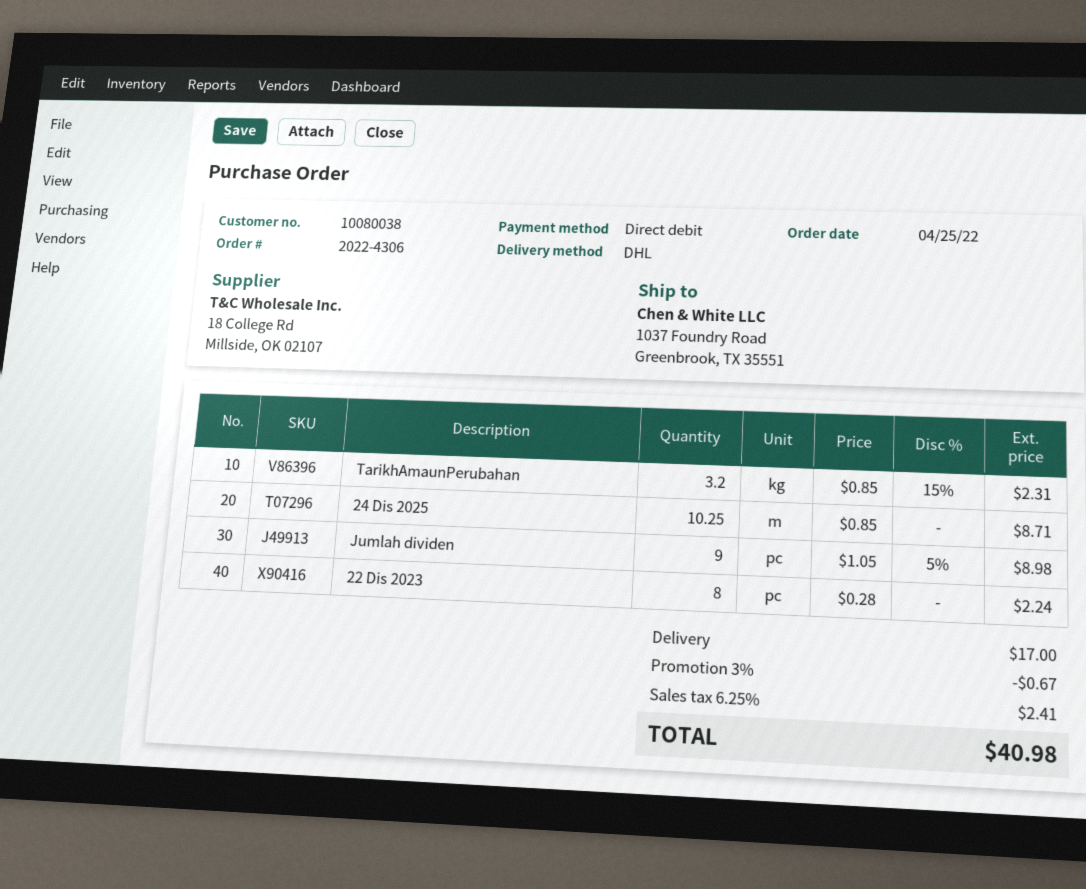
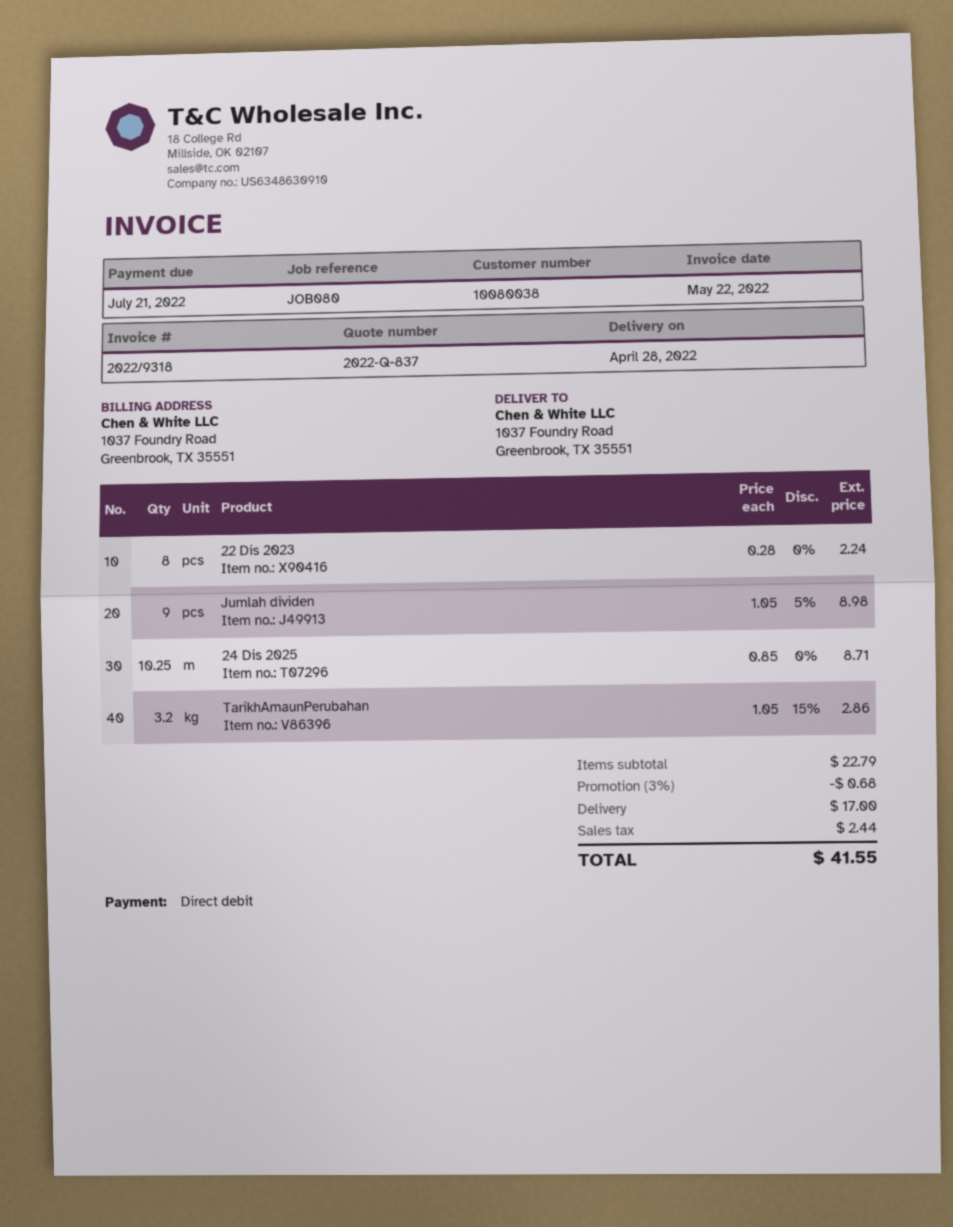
TarikhAmaunPerubahan: 3.2 x 0.85 - 15% = 2.31 -> 3.2 x 1.05 - 15% = 2.86
discount: 3% = 0.67 -> 3% = 0.68
tax: 2.41 -> 2.44
total: 40.98 -> 41.55

